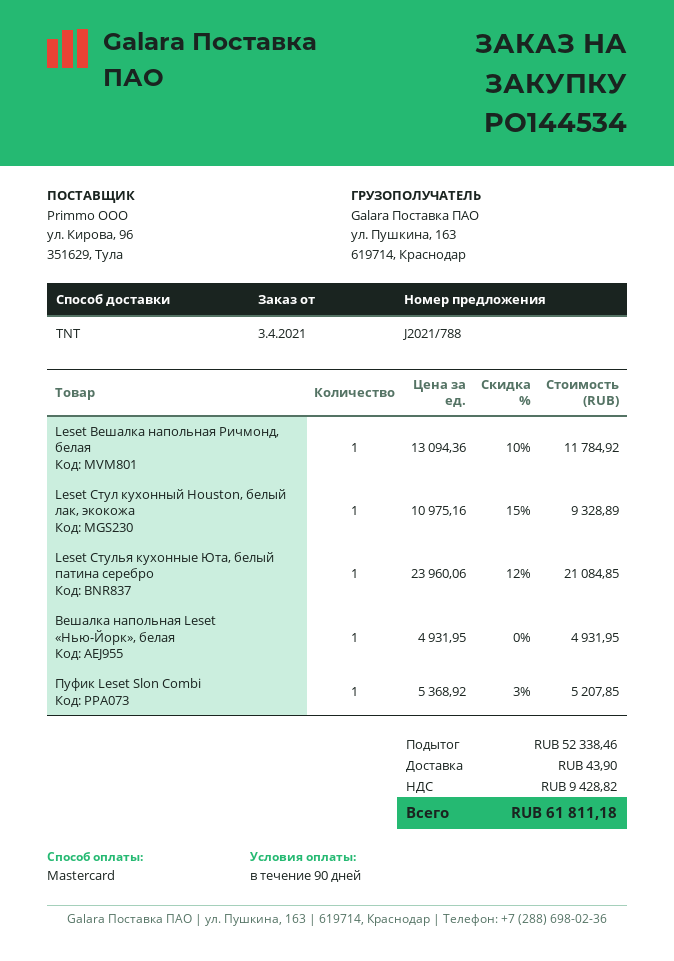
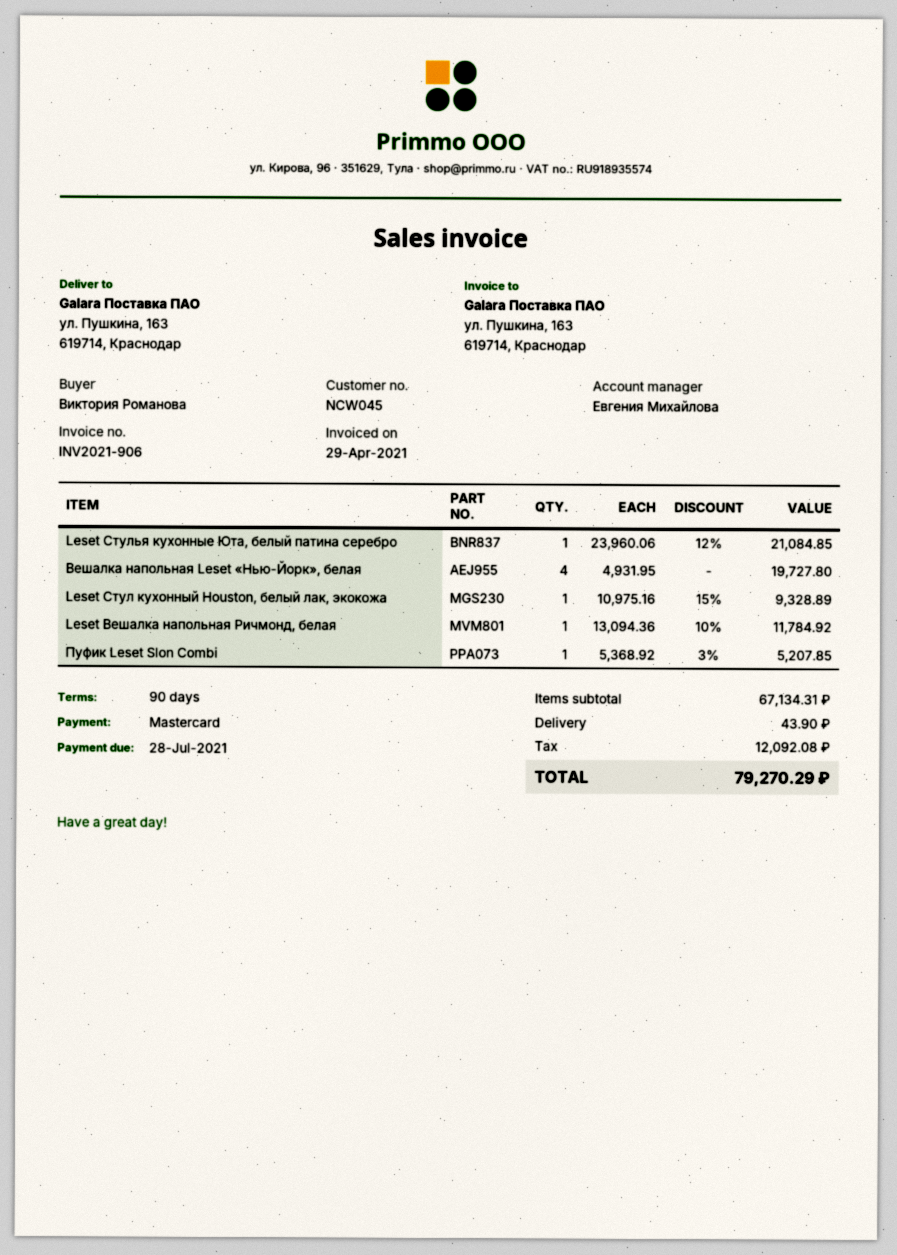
Вешалка напольная Leset «Нью-Йорк», белая: 1 x 4931.95 = 4931.95 -> 4 x 4931.95 = 19727.80
subtotal: 52338.46 -> 67134.31
tax: 9428.82 -> 12092.08
total: 61811.18 -> 79270.29

